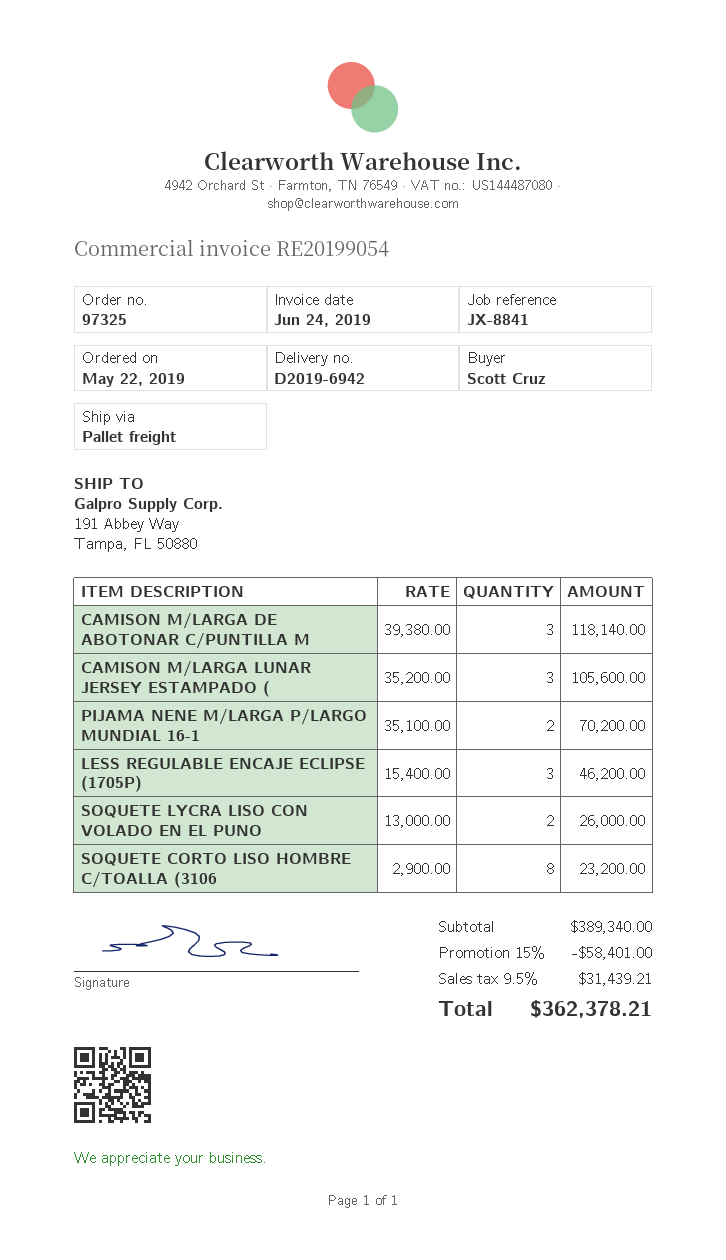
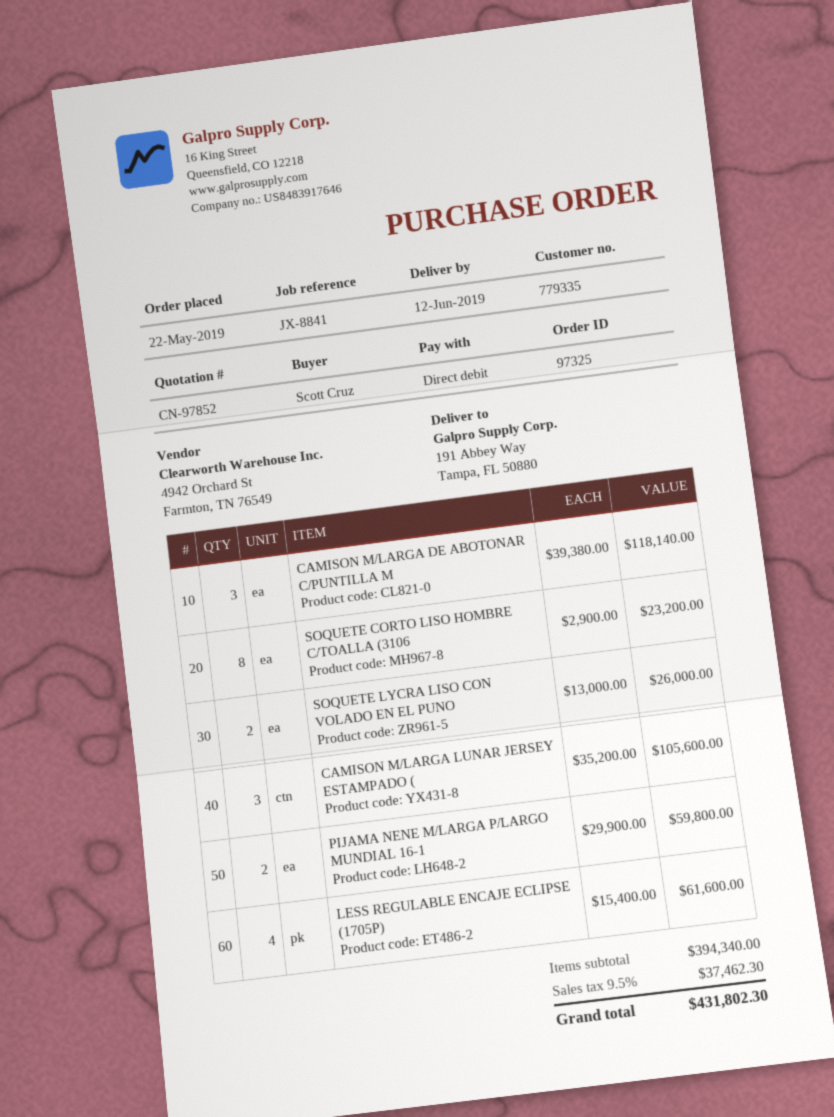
PIJAMA NENE M/LARGA P/LARGO MUNDIAL 16-1: 2 x 35100.00 = 70200.00 -> 2 x 29900.00 = 59800.00
LESS REGULABLE ENCAJE ECLIPSE (1705P): 3 x 15400.00 = 46200.00 -> 4 x 15400.00 = 61600.00
subtotal: 389340.00 -> 394340.00
discount: 15% = 58401.00 -> none
tax: 9.5% = 31439.21 -> 9.5% = 37462.30
total: 362378.21 -> 431802.30

